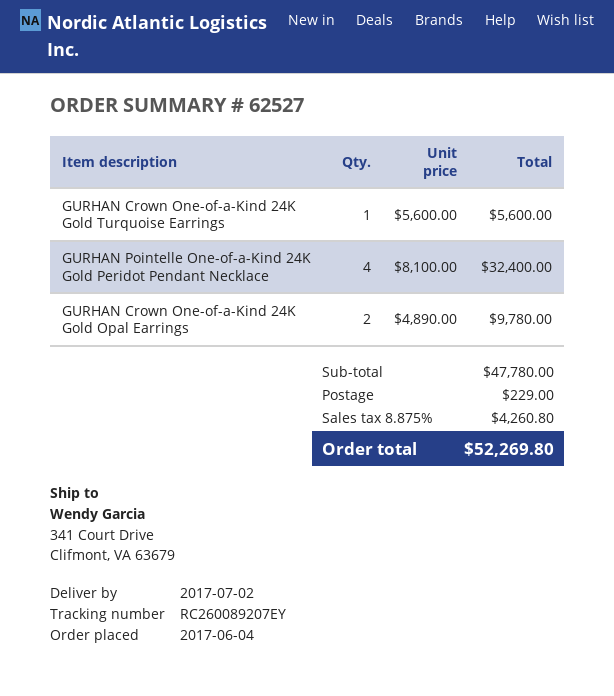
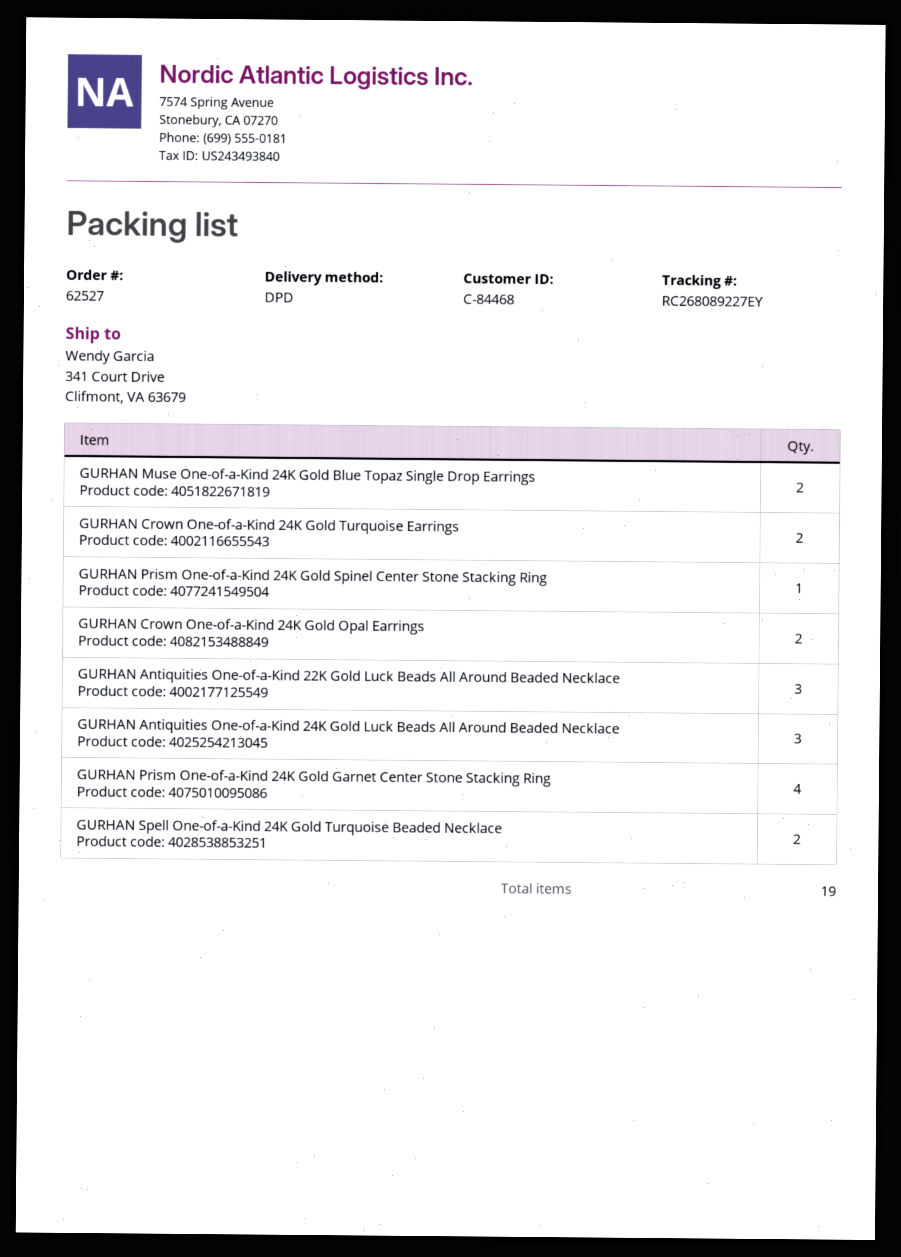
tracking number: RC260089207EY -> RC268089227EY
GURHAN Crown One-of-a-Kind 24K Gold Turquoise Earrings: 1 -> 2
GURHAN Pointelle One-of-a-Kind 24K Gold Peridot Pendant Necklace: 4 -> none
GURHAN Muse One-of-a-Kind 24K Gold Blue Topaz Single Drop Earrings: none -> 2
GURHAN Prism One-of-a-Kind 24K Gold Spinel Center Stone Stacking Ring: none -> 1
GURHAN Antiquities One-of-a-Kind 22K Gold Luck Beads All Around Beaded Necklace: none -> 3
GURHAN Antiquities One-of-a-Kind 24K Gold Luck Beads All Around Beaded Necklace: none -> 3
GURHAN Prism One-of-a-Kind 24K Gold Garnet Center Stone Stacking Ring: none -> 4
GURHAN Spell One-of-a-Kind 24K Gold Turquoise Beaded Necklace: none -> 2

